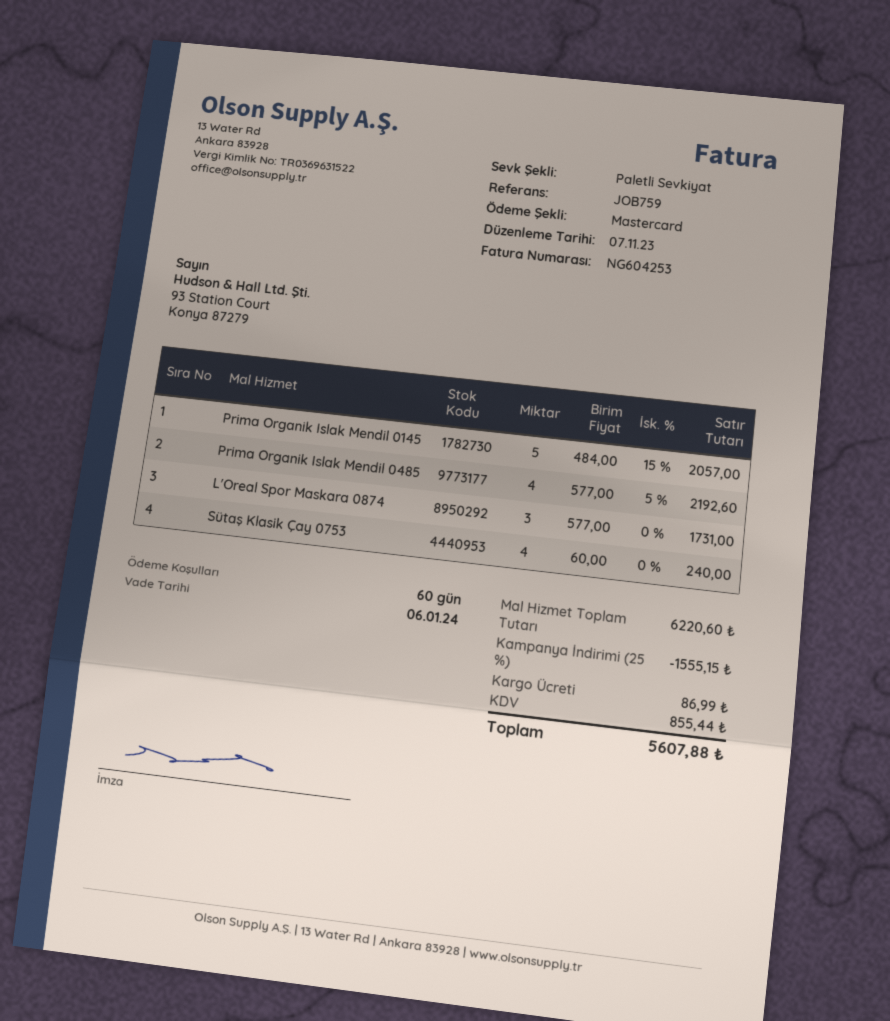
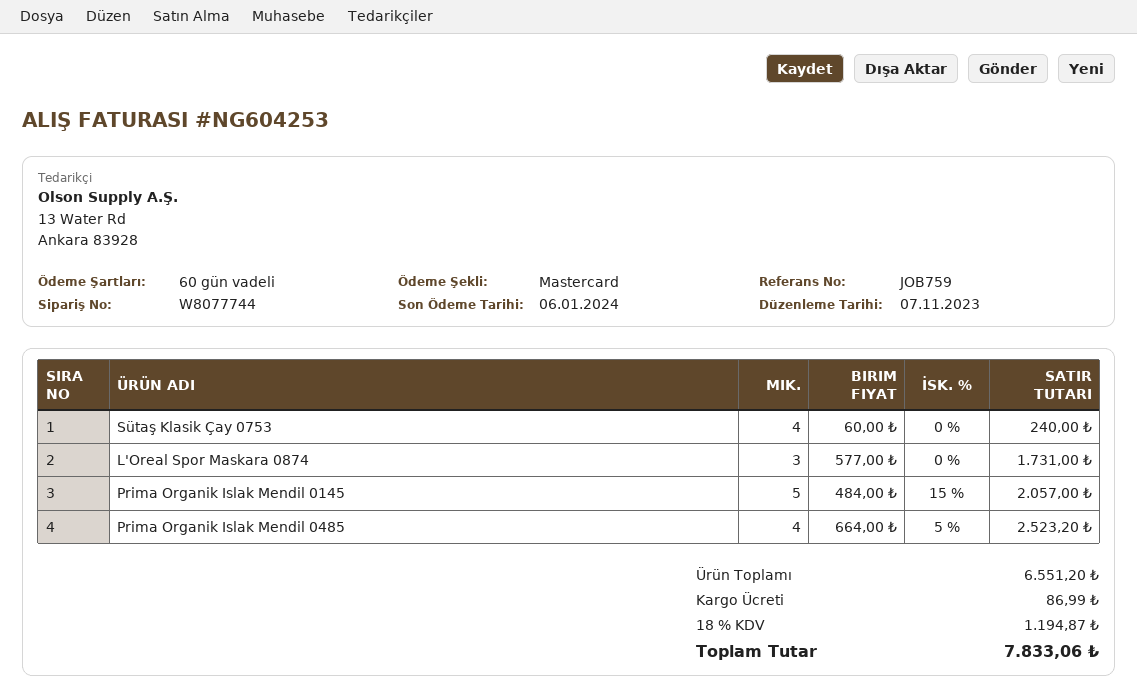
Prima Organik Islak Mendil 0485: 4 x 577.00 - 5% = 2192.60 -> 4 x 664.00 - 5% = 2523.20
subtotal: 6220.60 -> 6551.20
discount: 25% = 1555.15 -> none
tax: 855.44 -> 1194.87
total: 5607.88 -> 7833.06

